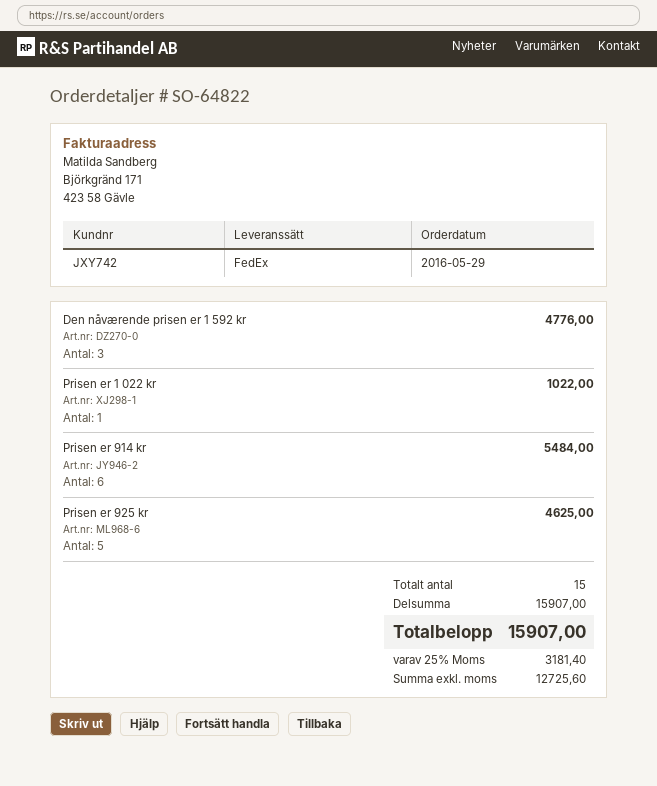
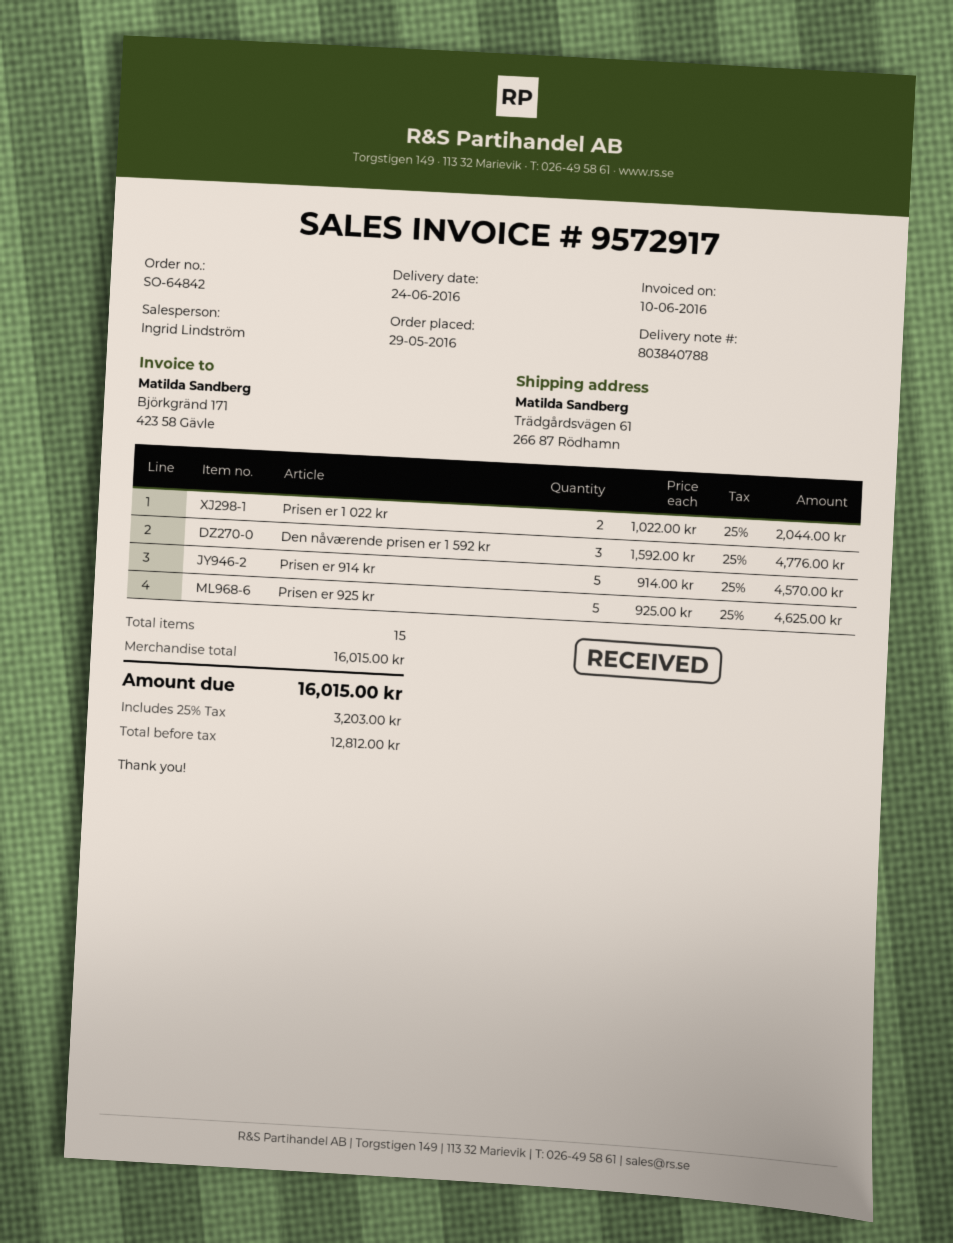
order number: SO-64822 -> SO-64842
Prisen er 1 022 kr: 1 for 1022.00 -> 2 for 2044.00
Prisen er 914 kr: 6 for 5484.00 -> 5 for 4570.00
subtotal: 15907.00 -> 16015.00
net: 12725.60 -> 12812.00
tax: 25% = 3181.40 -> 25% = 3203.00
total: 15907.00 -> 16015.00

